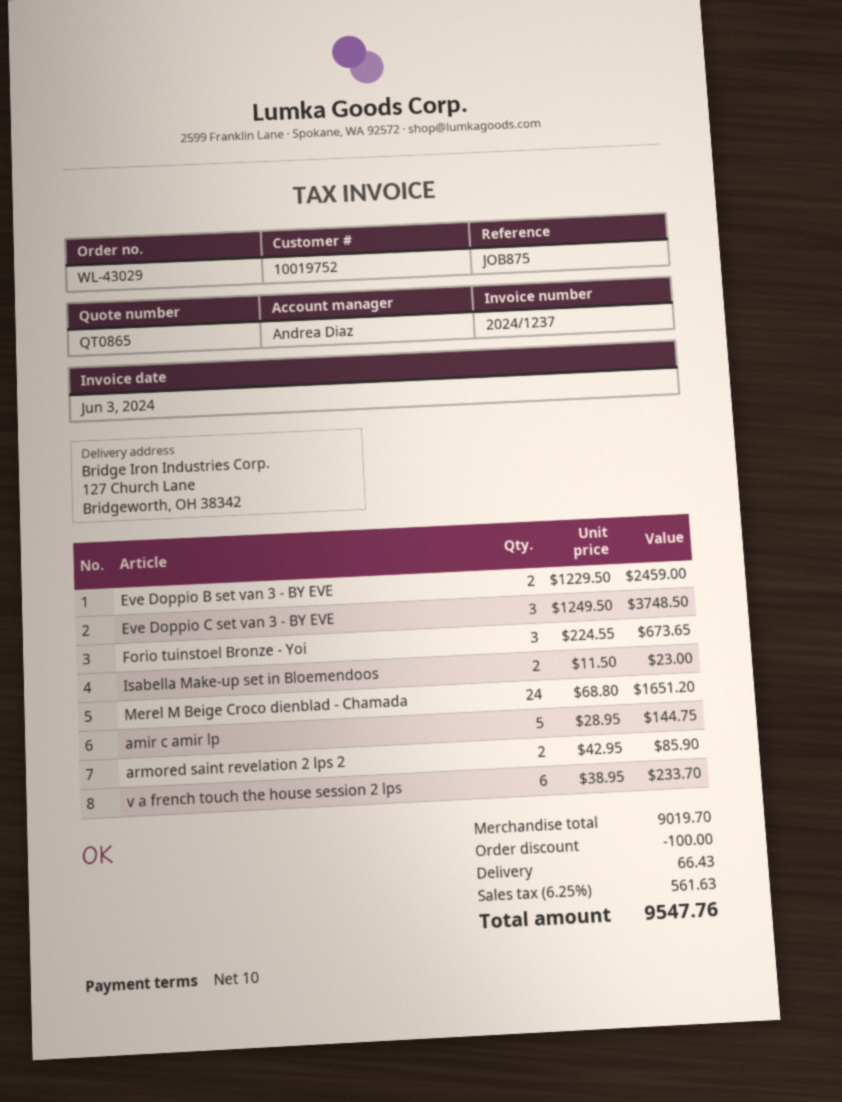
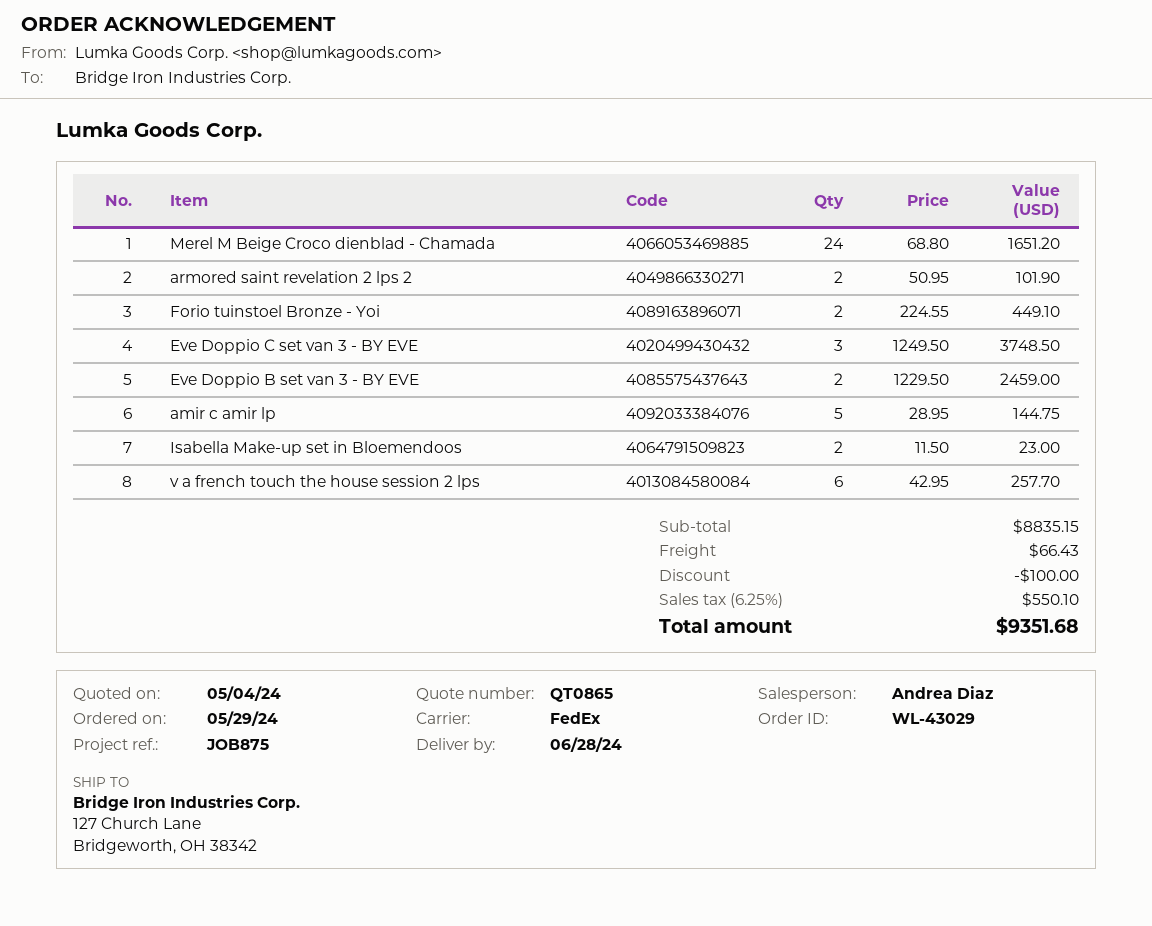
Forio tuinstoel Bronze - Yoi: 3 x 224.55 = 673.65 -> 2 x 224.55 = 449.10
armored saint revelation 2 lps 2: 2 x 42.95 = 85.90 -> 2 x 50.95 = 101.90
v a french touch the house session 2 lps: 6 x 38.95 = 233.70 -> 6 x 42.95 = 257.70
subtotal: 9019.70 -> 8835.15
tax: 6.25% = 561.63 -> 6.25% = 550.10
total: 9547.76 -> 9351.68

